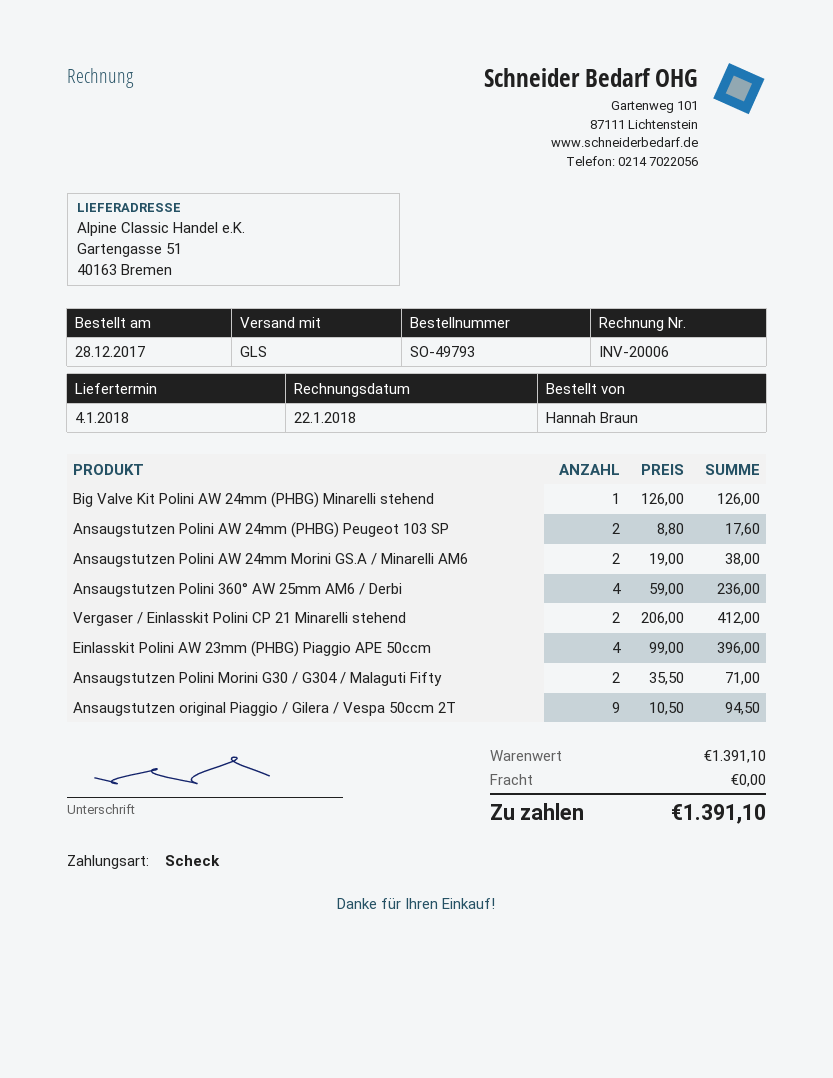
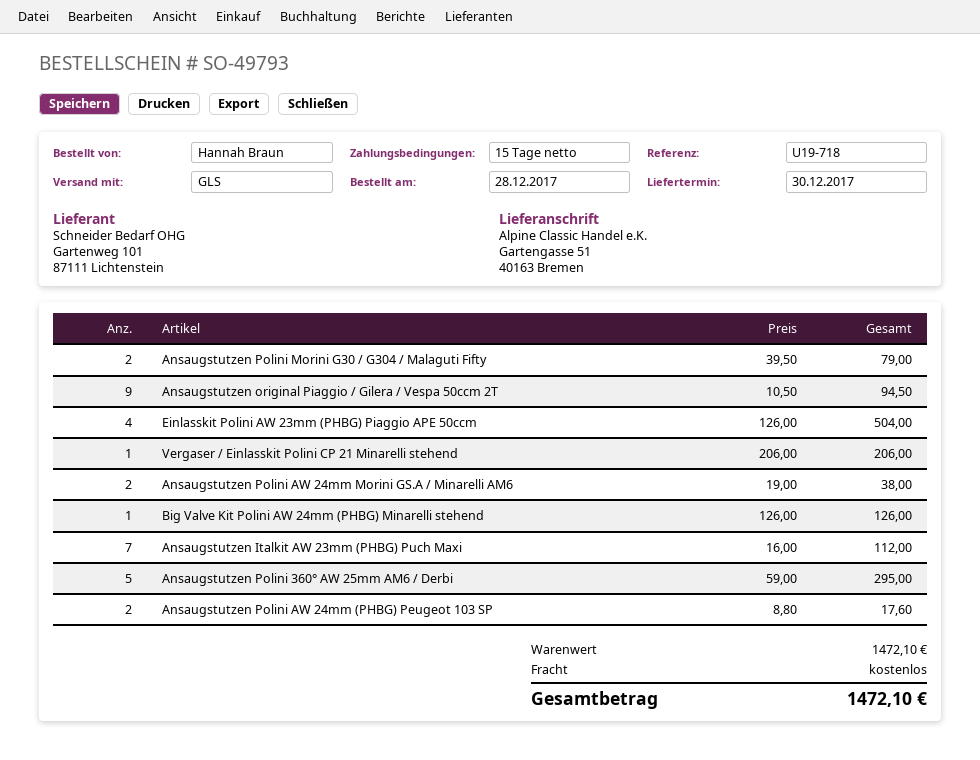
delivery date: 2018-01-04 -> 2017-12-30
Ansaugstutzen Polini 360° AW 25mm AM6 / Derbi: 4 x 59.00 = 236.00 -> 5 x 59.00 = 295.00
Vergaser / Einlasskit Polini CP 21 Minarelli stehend: 2 x 206.00 = 412.00 -> 1 x 206.00 = 206.00
Einlasskit Polini AW 23mm (PHBG) Piaggio APE 50ccm: 4 x 99.00 = 396.00 -> 4 x 126.00 = 504.00
Ansaugstutzen Polini Morini G30 / G304 / Malaguti Fifty: 2 x 35.50 = 71.00 -> 2 x 39.50 = 79.00
Ansaugstutzen Italkit AW 23mm (PHBG) Puch Maxi: none -> 7 x 16.00 = 112.00
subtotal: 1391.10 -> 1472.10
total: 1391.10 -> 1472.10

